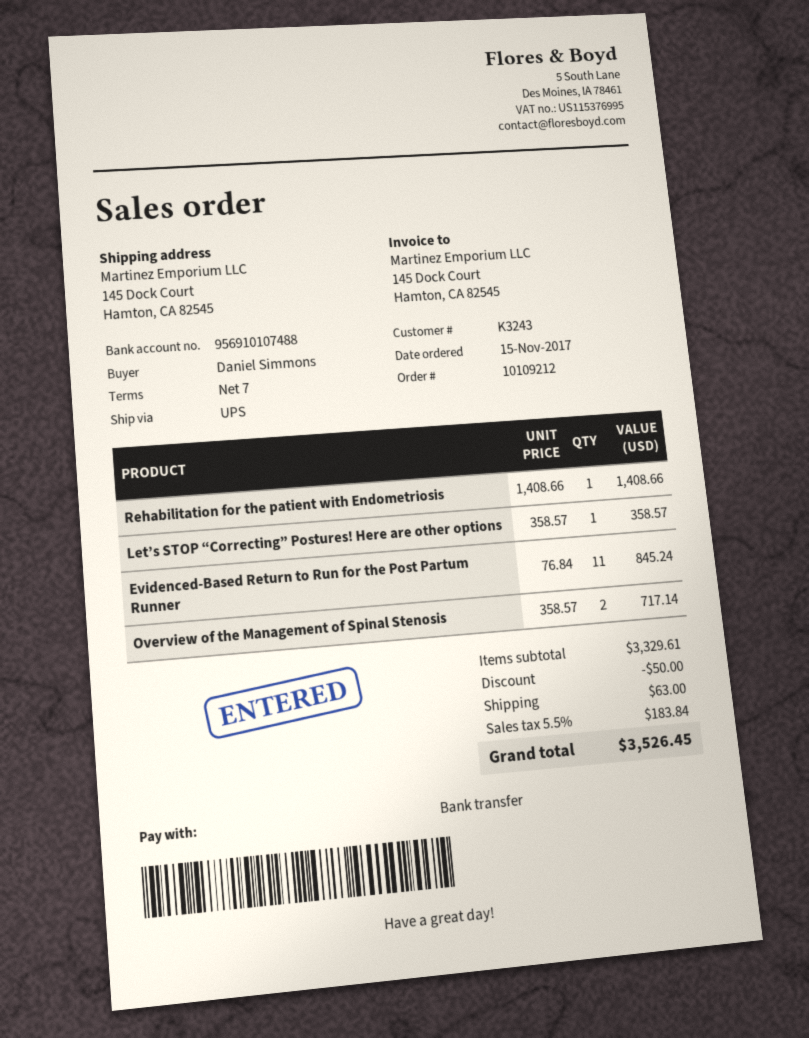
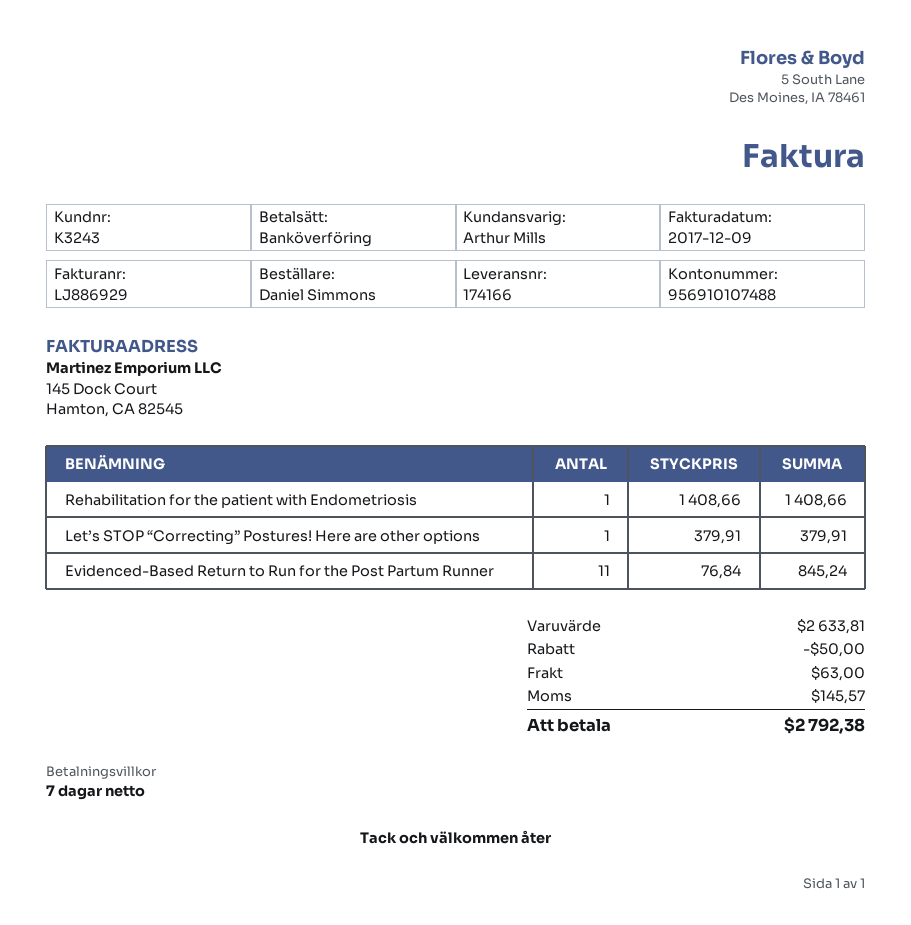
Let’s STOP “Correcting” Postures! Here are other options: 1 x 358.57 = 358.57 -> 1 x 379.91 = 379.91
Overview of the Management of Spinal Stenosis: 2 x 358.57 = 717.14 -> none
subtotal: 3329.61 -> 2633.81
tax: 183.84 -> 145.57
total: 3526.45 -> 2792.38

